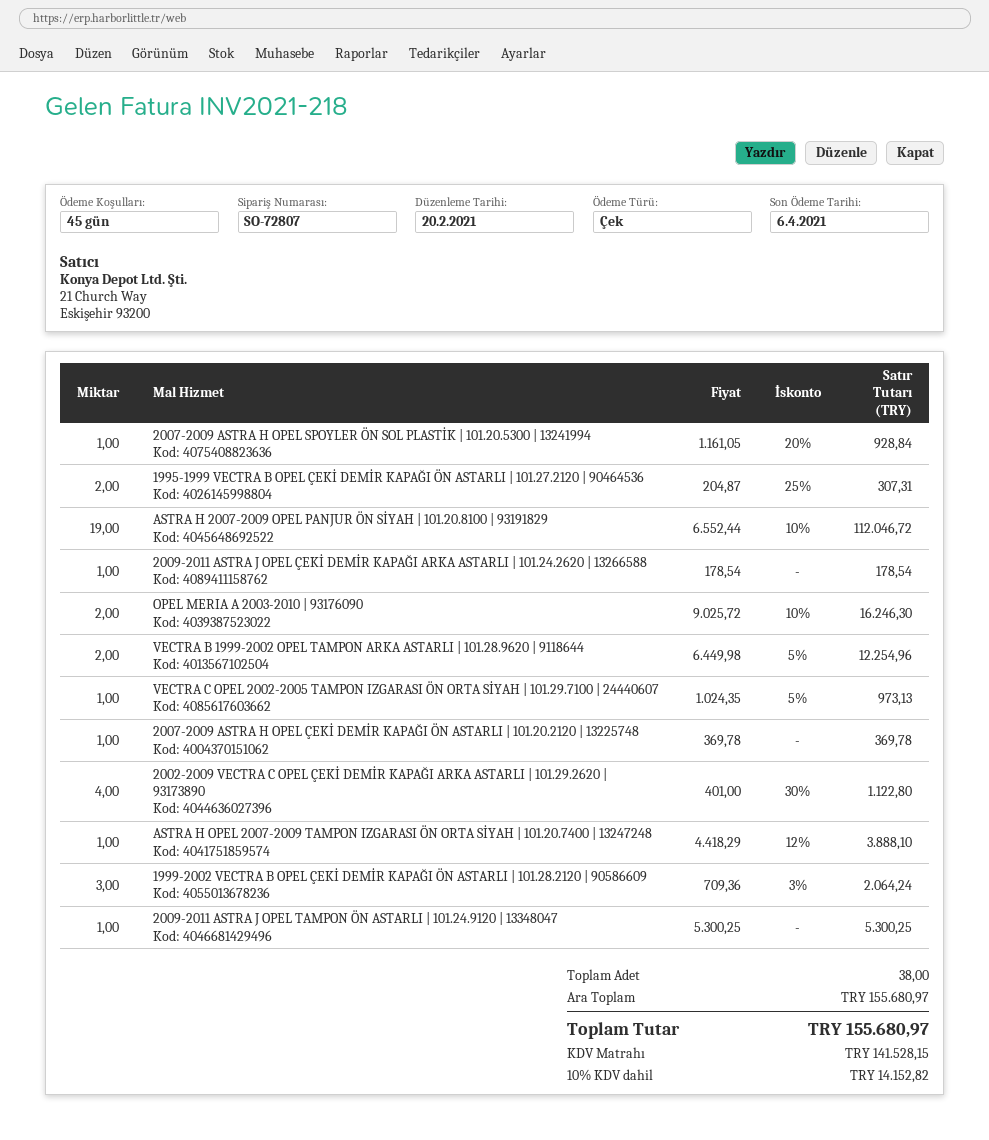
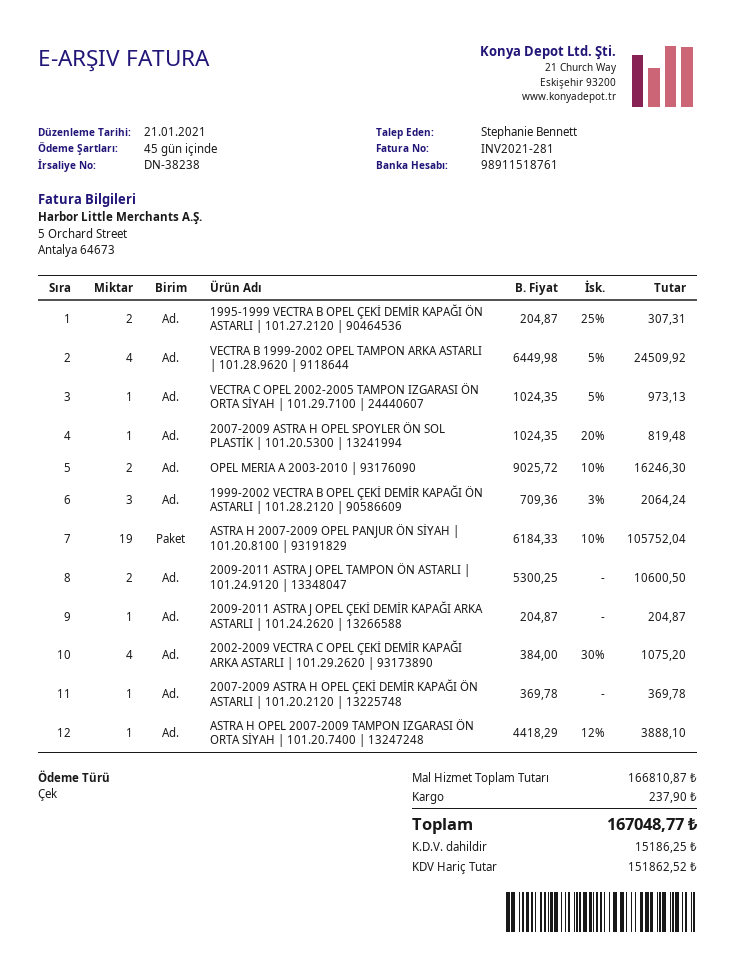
invoice number: INV2021-218 -> INV2021-281
invoice date: 2021-02-20 -> 2021-01-21
2007-2009 ASTRA H OPEL SPOYLER ÖN SOL PLASTİK | 101.20.5300 | 13241994: 1 x 1161.05 - 20% = 928.84 -> 1 x 1024.35 - 20% = 819.48
ASTRA H 2007-2009 OPEL PANJUR ÖN SİYAH | 101.20.8100 | 93191829: 19 x 6552.44 - 10% = 112046.72 -> 19 x 6184.33 - 10% = 105752.04
2009-2011 ASTRA J OPEL ÇEKİ DEMİR KAPAĞI ARKA ASTARLI | 101.24.2620 | 13266588: 1 x 178.54 = 178.54 -> 1 x 204.87 = 204.87
VECTRA B 1999-2002 OPEL TAMPON ARKA ASTARLI | 101.28.9620 | 9118644: 2 x 6449.98 - 5% = 12254.96 -> 4 x 6449.98 - 5% = 24509.92
2002-2009 VECTRA C OPEL ÇEKİ DEMİR KAPAĞI ARKA ASTARLI | 101.29.2620 | 93173890: 4 x 401.00 - 30% = 1122.80 -> 4 x 384.00 - 30% = 1075.20
2009-2011 ASTRA J OPEL TAMPON ÖN ASTARLI | 101.24.9120 | 13348047: 1 x 5300.25 = 5300.25 -> 2 x 5300.25 = 10600.50
subtotal: 155680.97 -> 166810.87
shipping: none -> 237.90
net: 141528.15 -> 151862.52
tax: 14152.82 -> 15186.25
total: 155680.97 -> 167048.77

